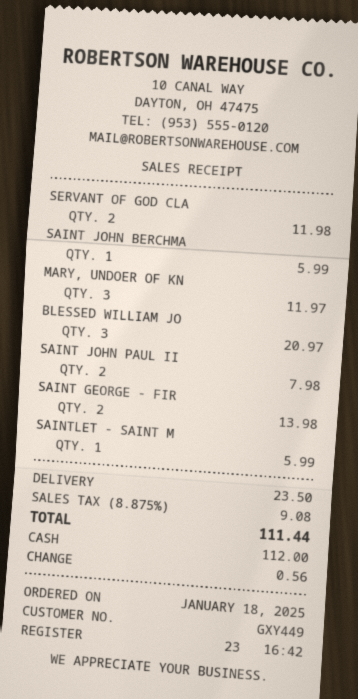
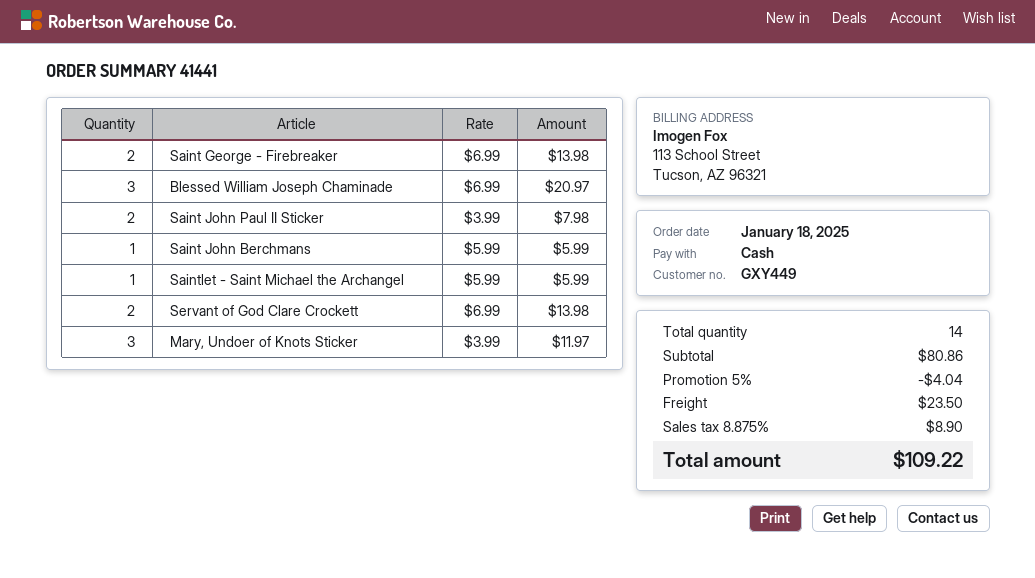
SERVANT OF GOD CLA: 2 for 11.98 -> 2 for 13.98
discount: none -> 5% = 4.04
tax: 8.875% = 9.08 -> 8.875% = 8.90
total: 111.44 -> 109.22

